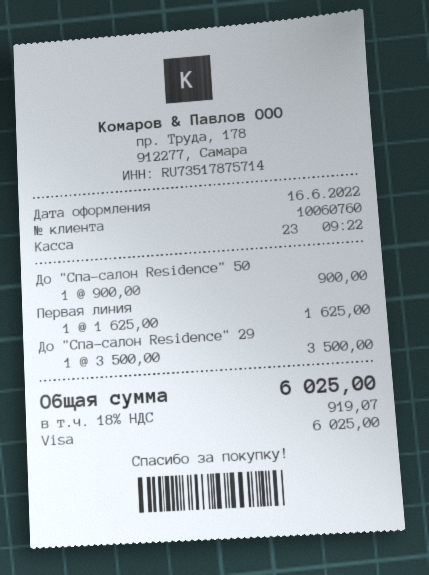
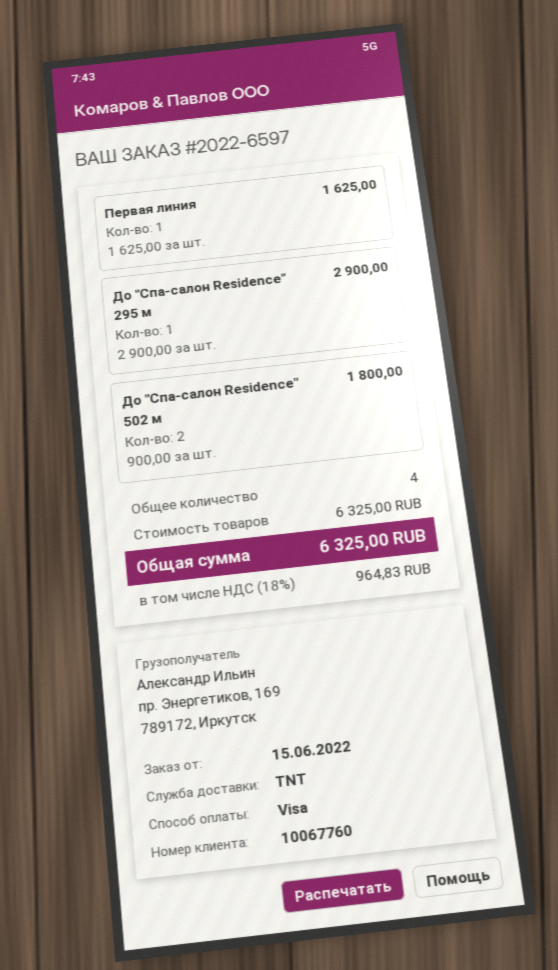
order date: 2022-06-16 -> 2022-06-15
customer number: 10060760 -> 10067760
До "Спа-салон Residence" 50: 1 x 900.00 = 900.00 -> 2 x 900.00 = 1800.00
До "Спа-салон Residence" 29: 1 x 3500.00 = 3500.00 -> 1 x 2900.00 = 2900.00
tax: 18% = 919.07 -> 18% = 964.83
total: 6025.00 -> 6325.00

